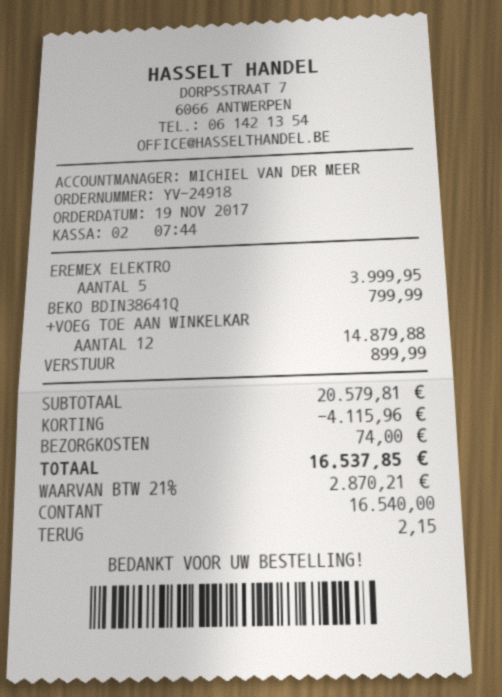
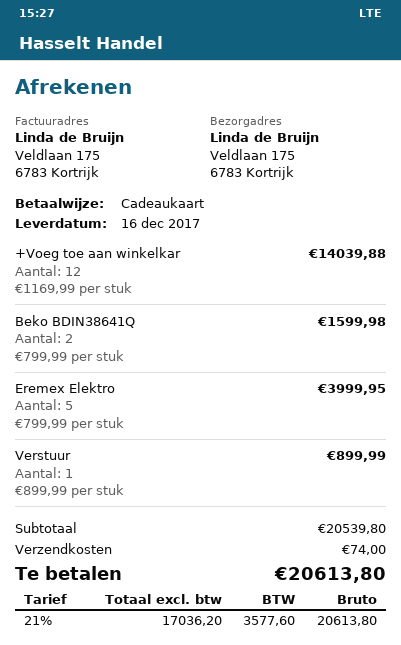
payment method: cash -> gift card
BEKO BDIN38641Q: 1 for 799.99 -> 2 for 1599.98
+VOEG TOE AAN WINKELKAR: 12 for 14879.88 -> 12 for 14039.88
subtotal: 20579.81 -> 20539.80
discount: 4115.96 -> none
tax: 21% = 2870.21 -> 21% = 3577.60
total: 16537.85 -> 20613.80

